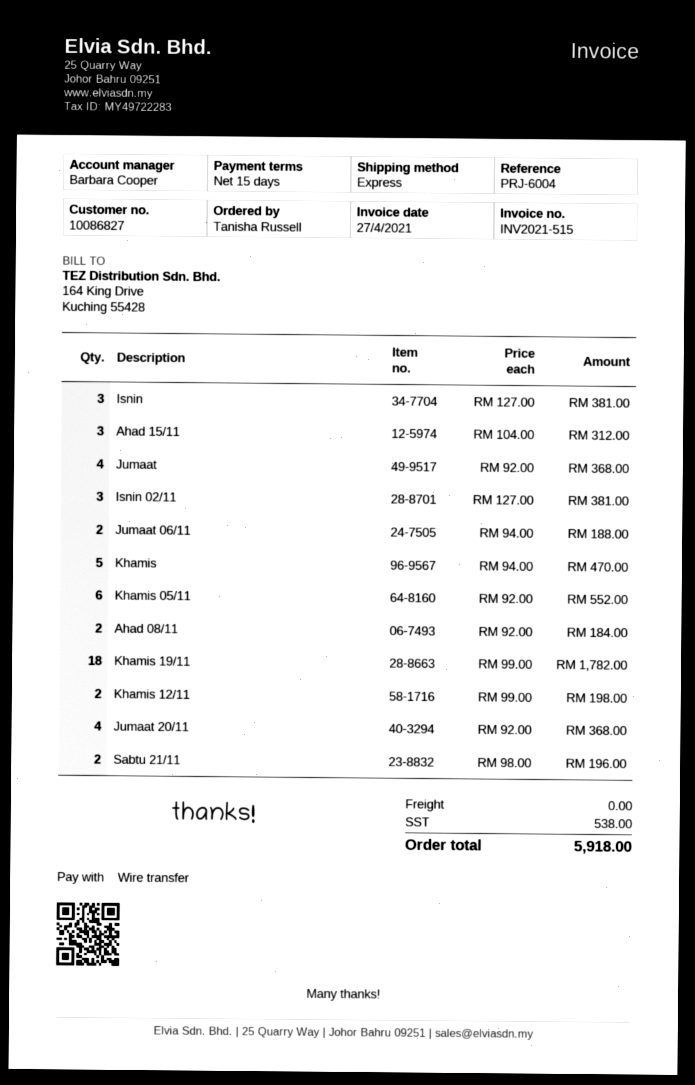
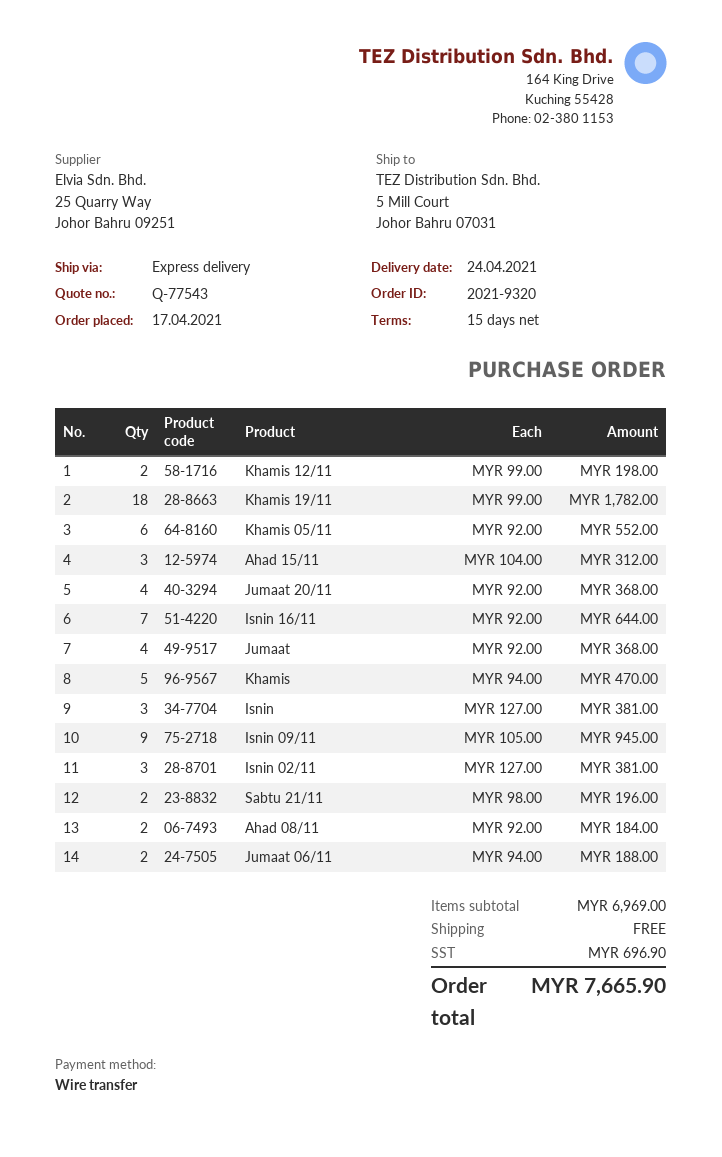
Isnin 16/11: none -> 7 x 92.00 = 644.00
Isnin 09/11: none -> 9 x 105.00 = 945.00
tax: 538.00 -> 696.90
total: 5918.00 -> 7665.90

